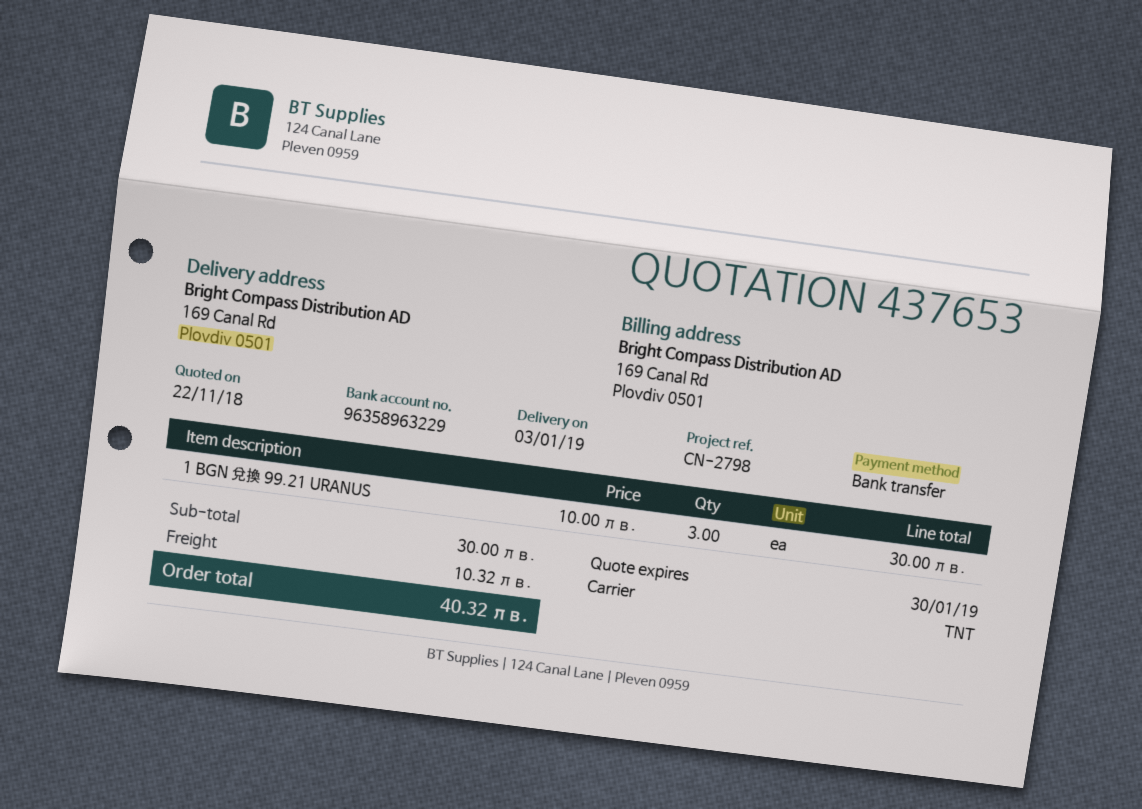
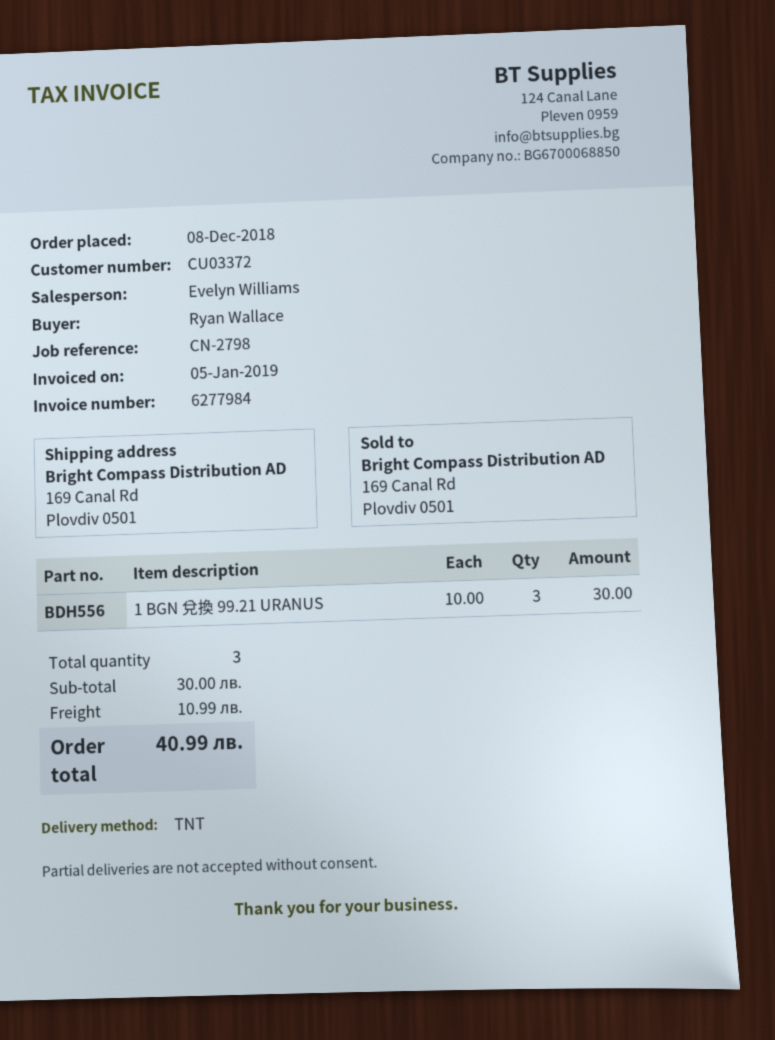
shipping: 10.32 -> 10.99
total: 40.32 -> 40.99

